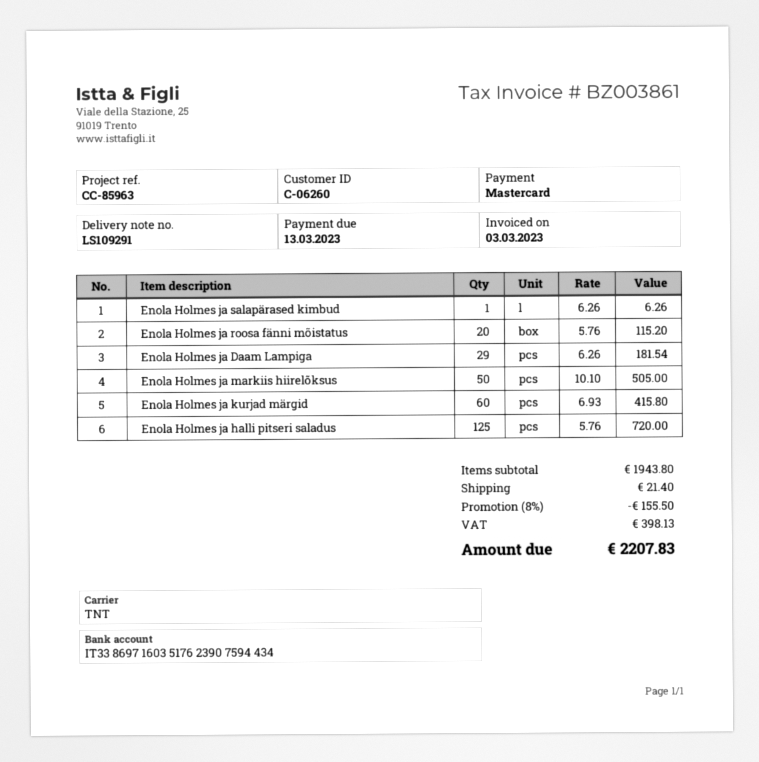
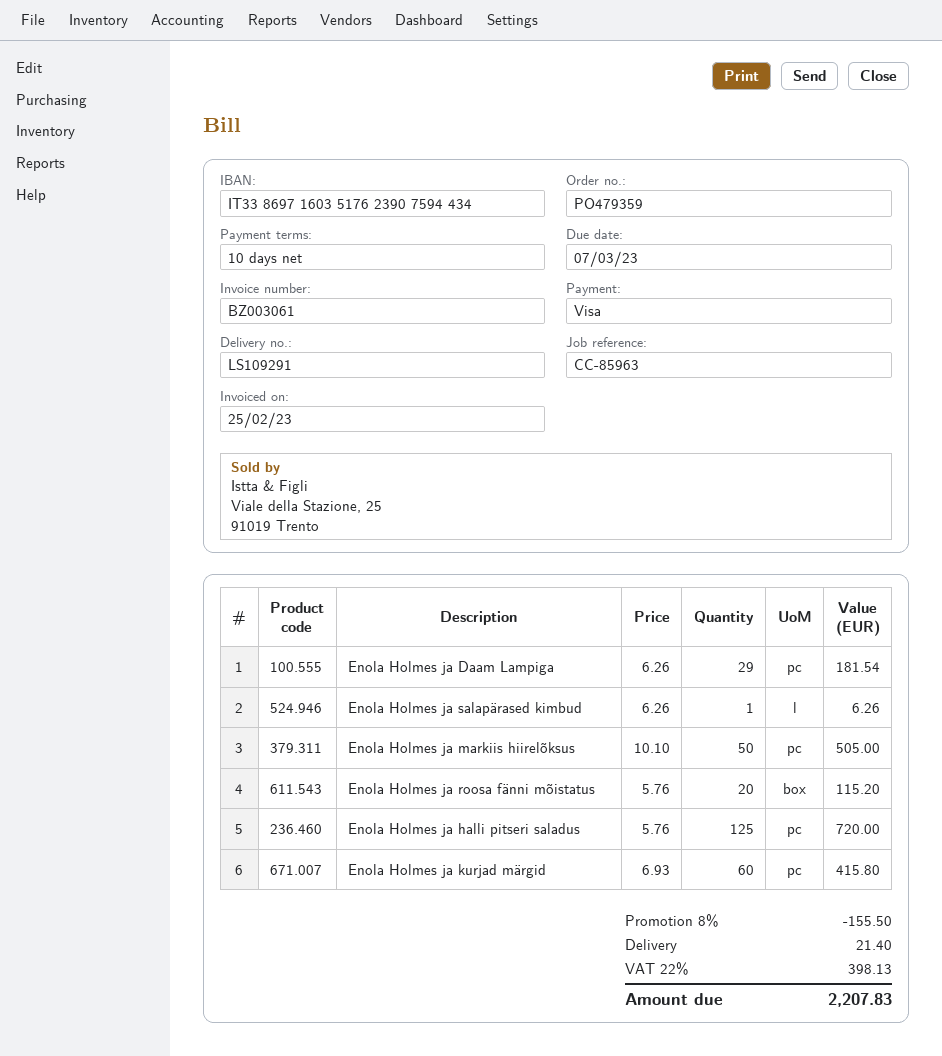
invoice number: BZ003861 -> BZ003061
invoice date: 2023-03-03 -> 2023-02-25
due date: 2023-03-13 -> 2023-03-07
payment method: Mastercard -> Visa

